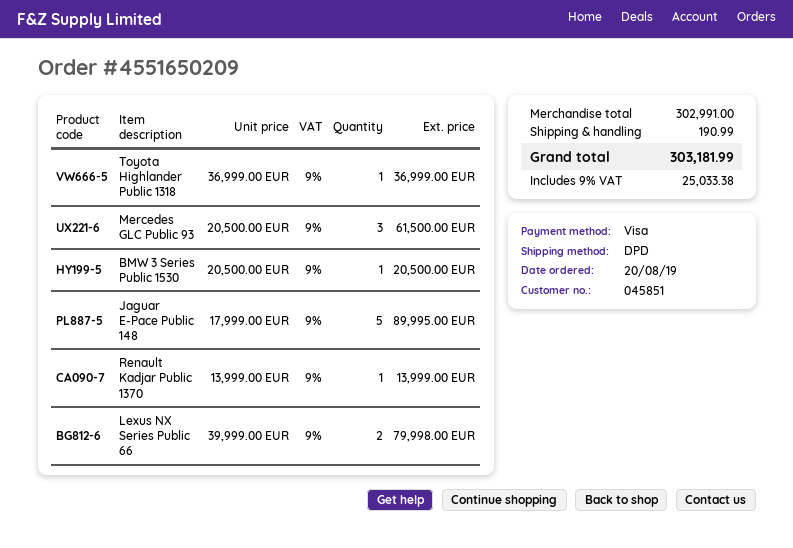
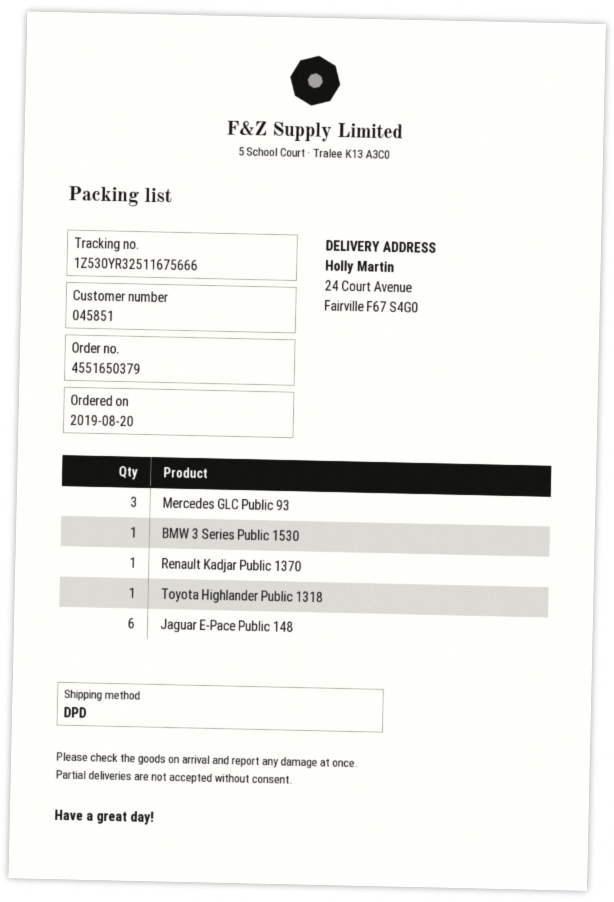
order number: 4551650209 -> 4551650379
Jaguar E-Pace Public 148: 5 -> 6
Lexus NX Series Public 66: 2 -> none

